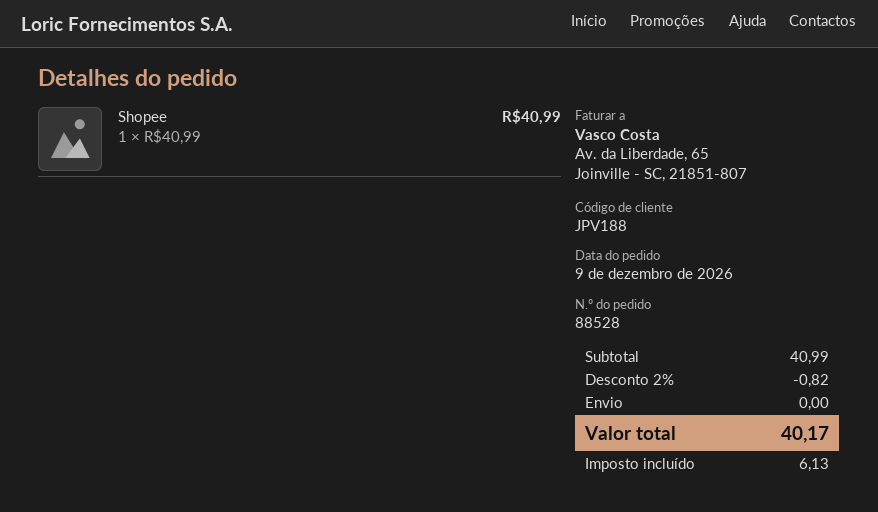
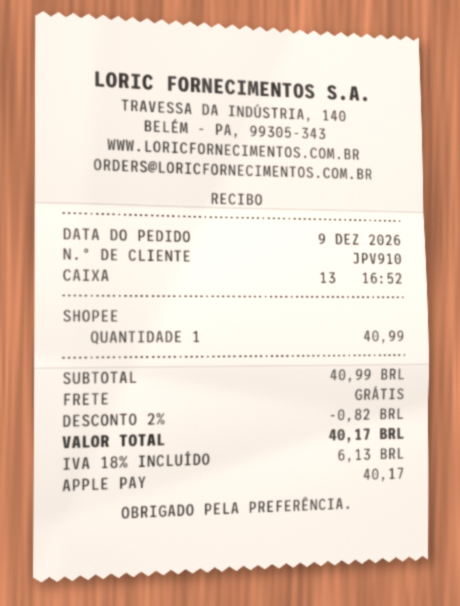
customer number: JPV188 -> JPV910

